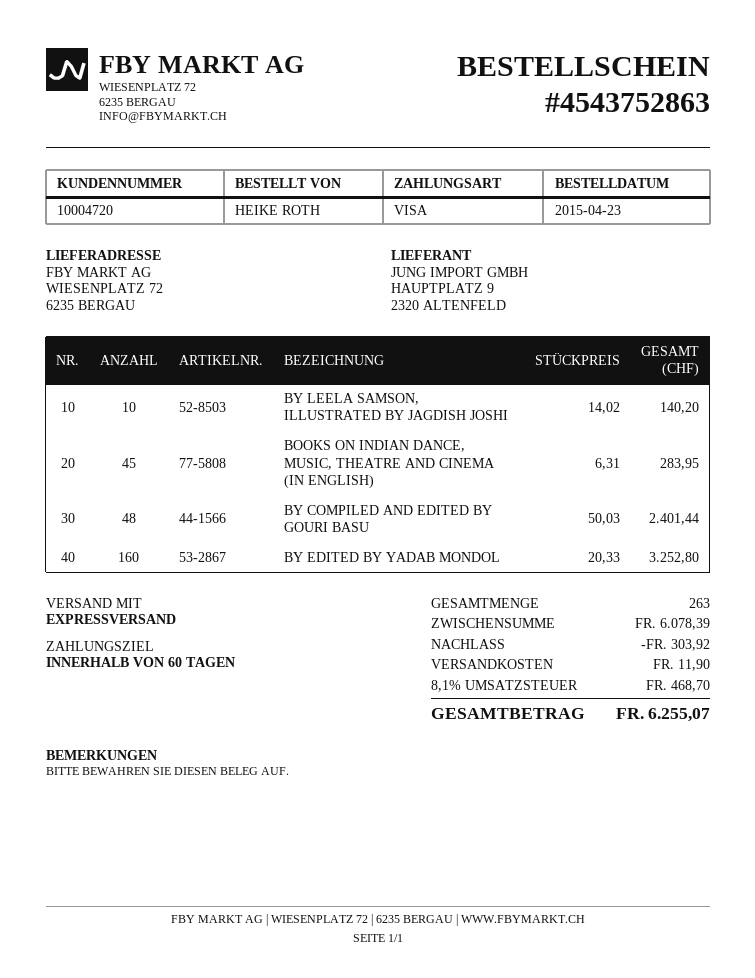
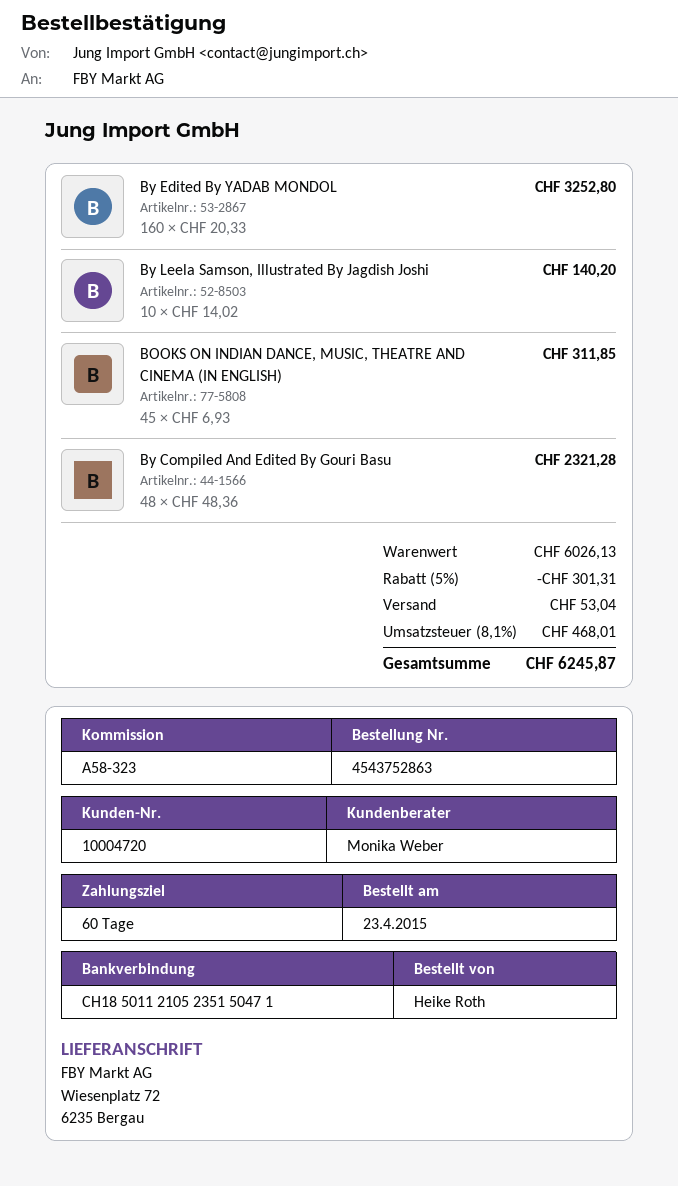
BOOKS ON INDIAN DANCE, MUSIC, THEATRE AND CINEMA (IN ENGLISH): 45 x 6.31 = 283.95 -> 45 x 6.93 = 311.85
BY COMPILED AND EDITED BY GOURI BASU: 48 x 50.03 = 2401.44 -> 48 x 48.36 = 2321.28
subtotal: 6078.39 -> 6026.13
discount: 303.92 -> 301.31
shipping: 11.90 -> 53.04
tax: 8.1% = 468.70 -> 8.1% = 468.01
total: 6255.07 -> 6245.87

